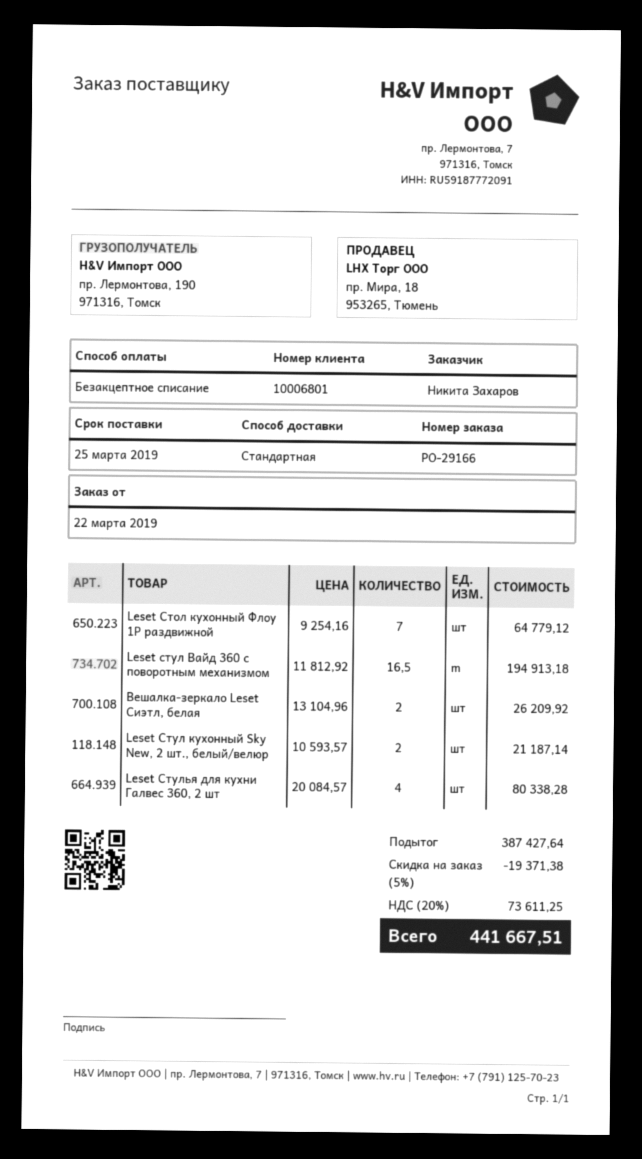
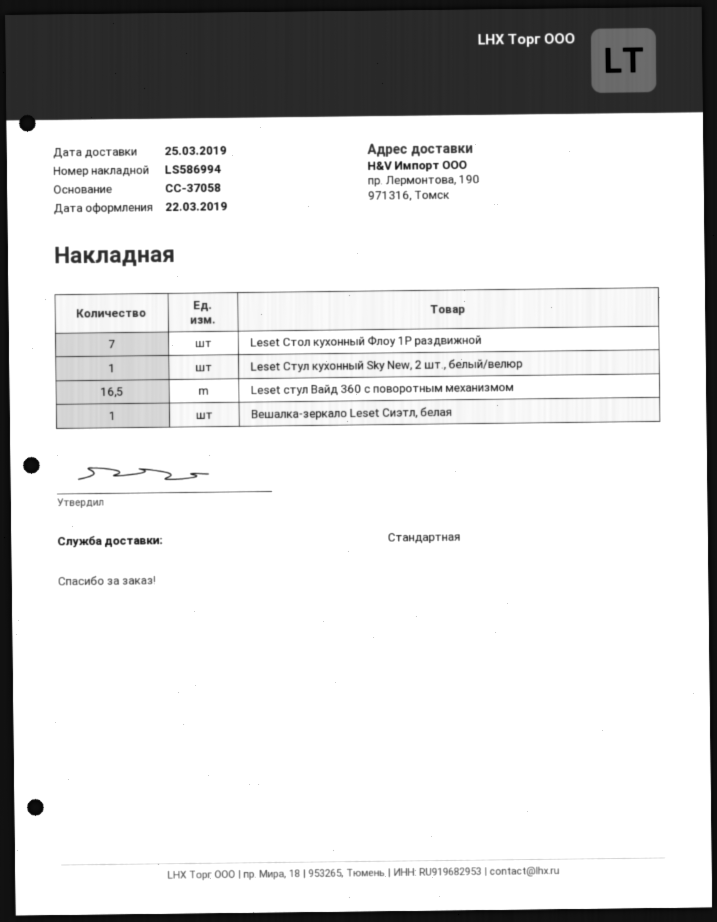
Вешалка-зеркало Leset Сиэтл, белая: 2 -> 1
Leset Стул кухонный Sky New, 2 шт., белый/велюр: 2 -> 1
Leset Стулья для кухни Галвес 360, 2 шт: 4 -> none

